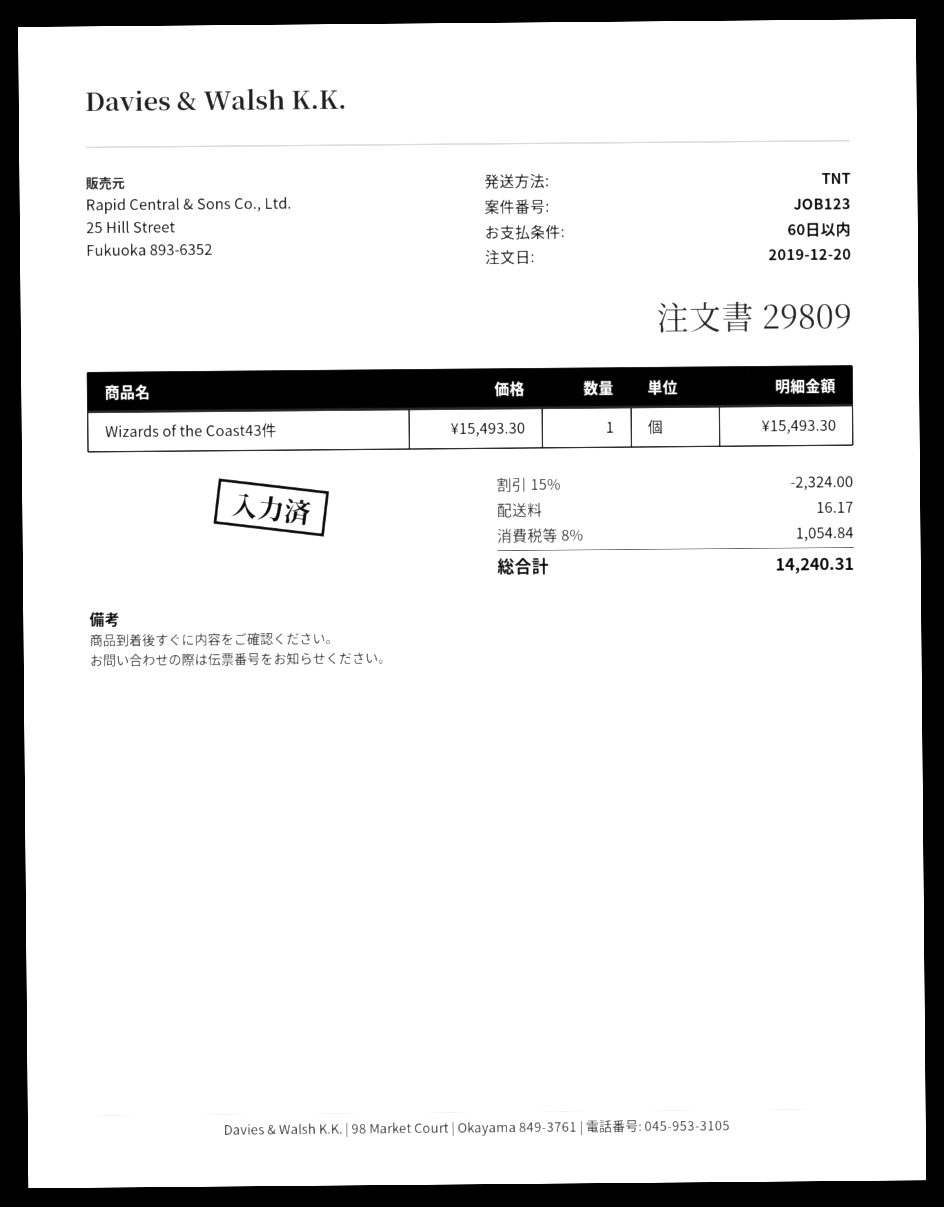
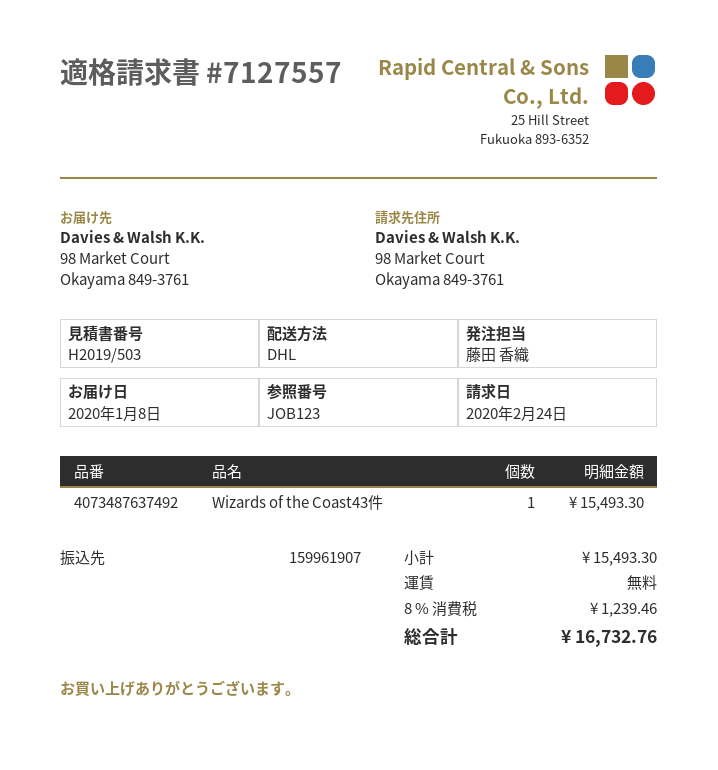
shipping method: TNT -> DHL
discount: 15% = 2324.00 -> none
shipping: 16.17 -> 0.00
tax: 8% = 1054.84 -> 8% = 1239.46
total: 14240.31 -> 16732.76

